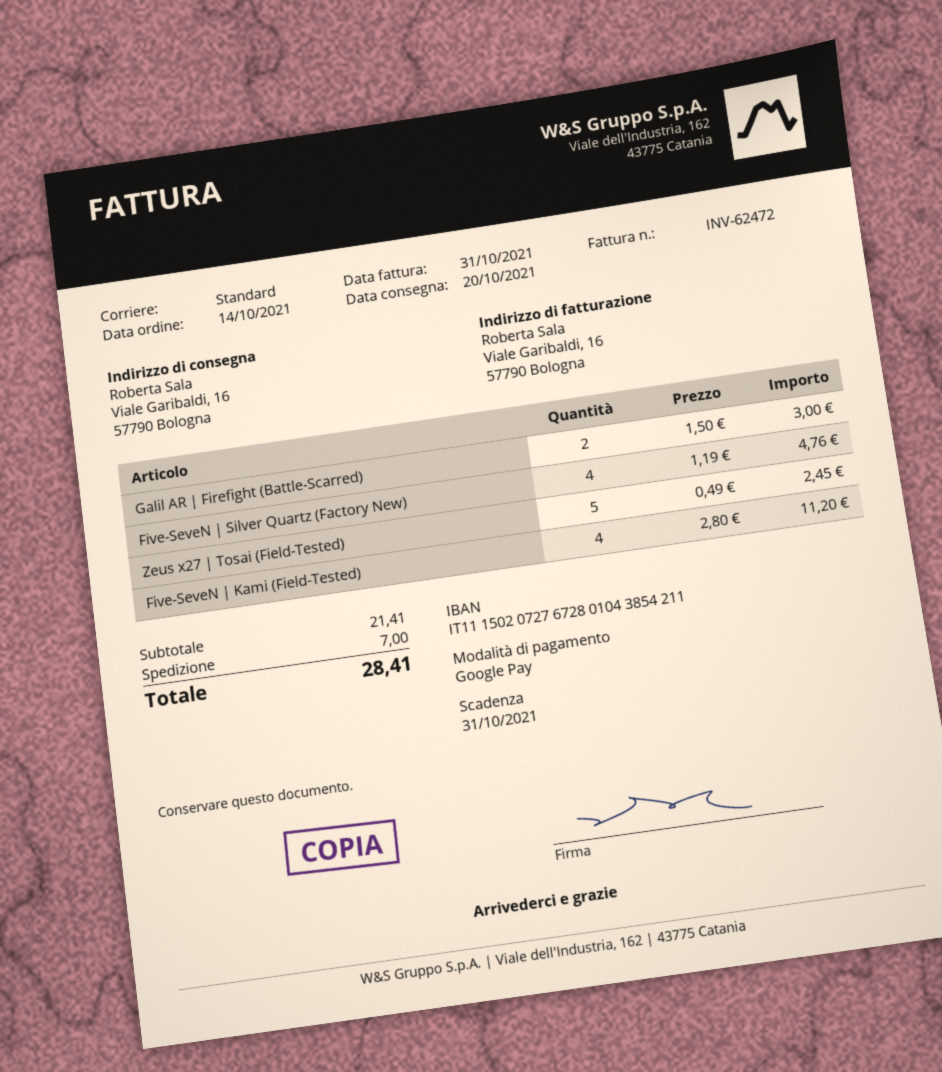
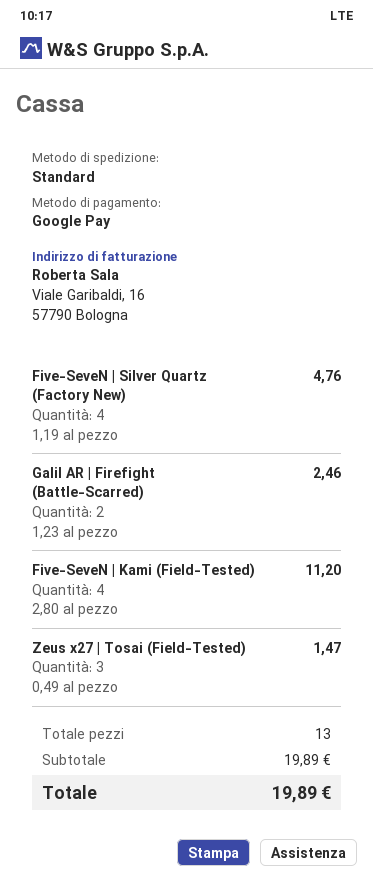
Galil AR | Firefight (Battle-Scarred): 2 x 1.50 = 3.00 -> 2 x 1.23 = 2.46
Zeus x27 | Tosai (Field-Tested): 5 x 0.49 = 2.45 -> 3 x 0.49 = 1.47
subtotal: 21.41 -> 19.89
shipping: 7.00 -> none
total: 28.41 -> 19.89

